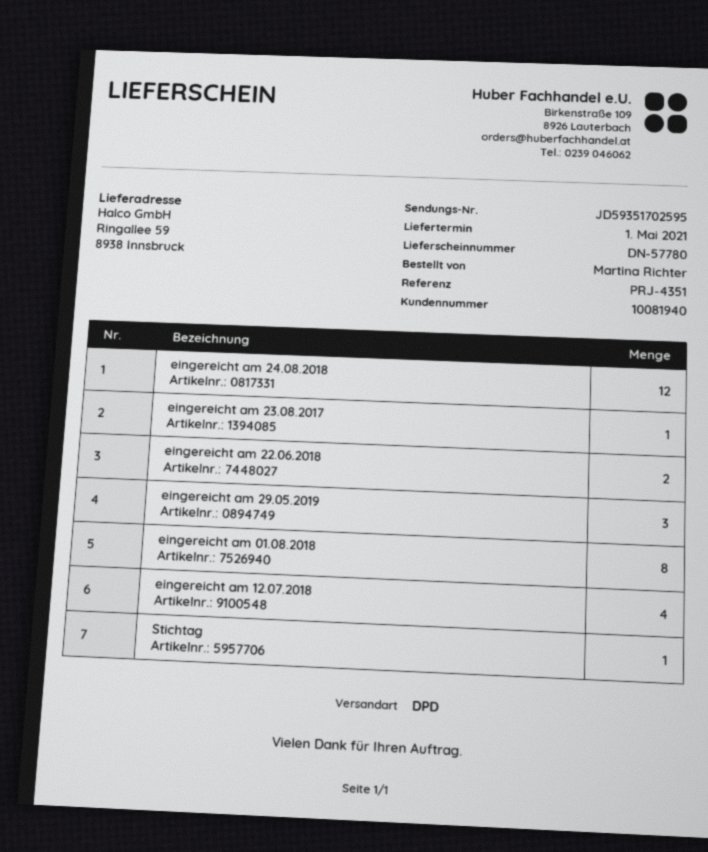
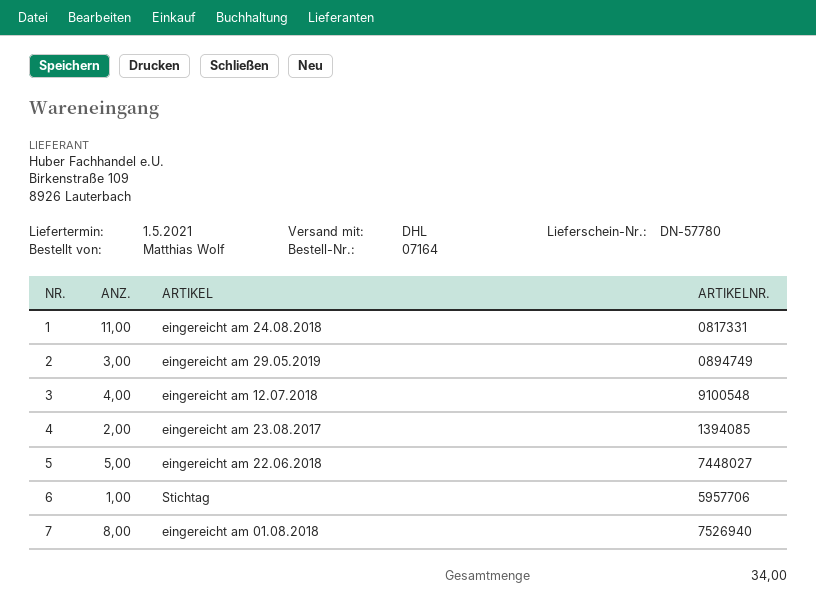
ordered by: Martina Richter -> Matthias Wolf
shipping method: DPD -> DHL
eingereicht am 24.08.2018: 12 -> 11
eingereicht am 23.08.2017: 1 -> 2
eingereicht am 22.06.2018: 2 -> 5

